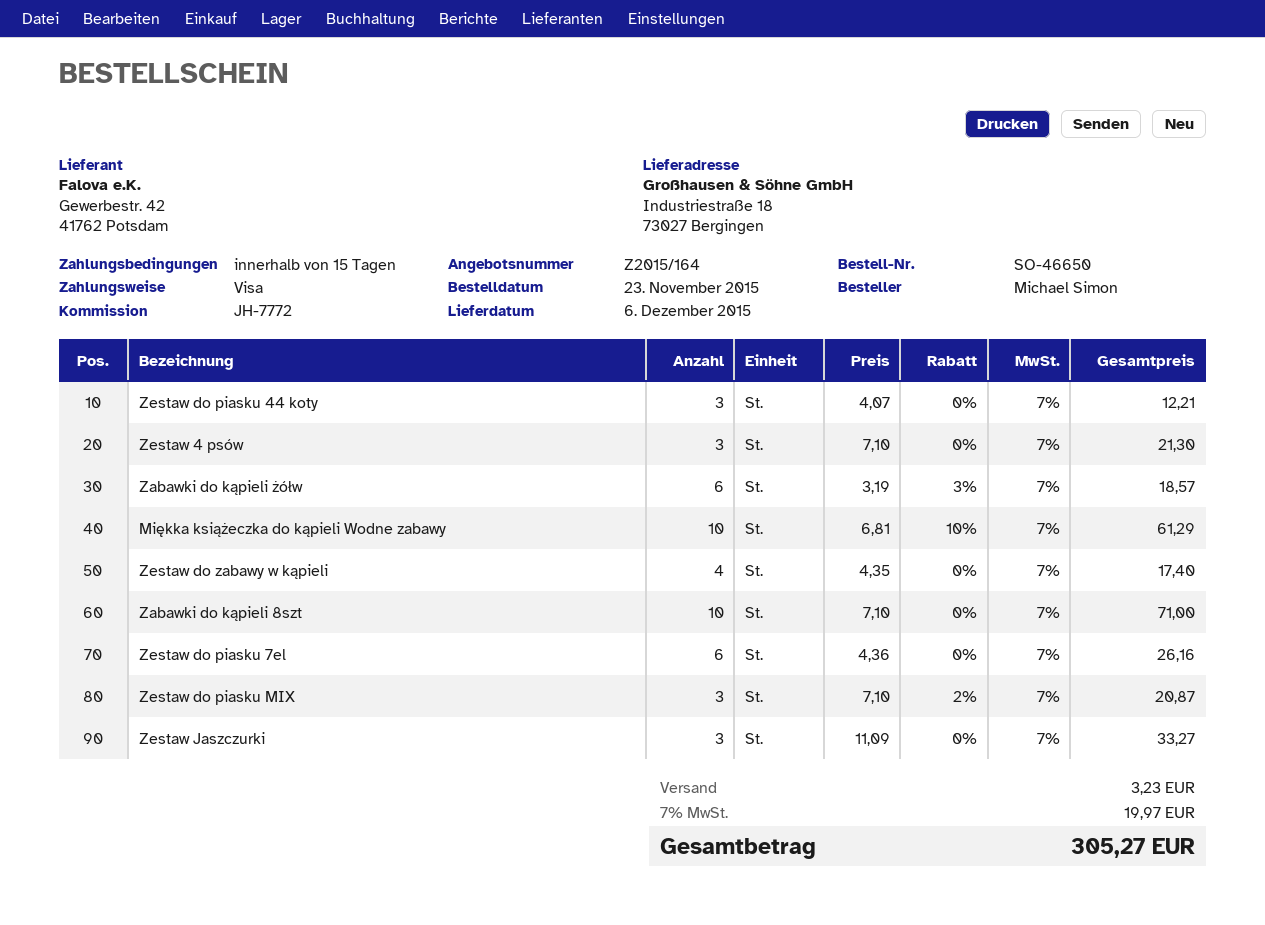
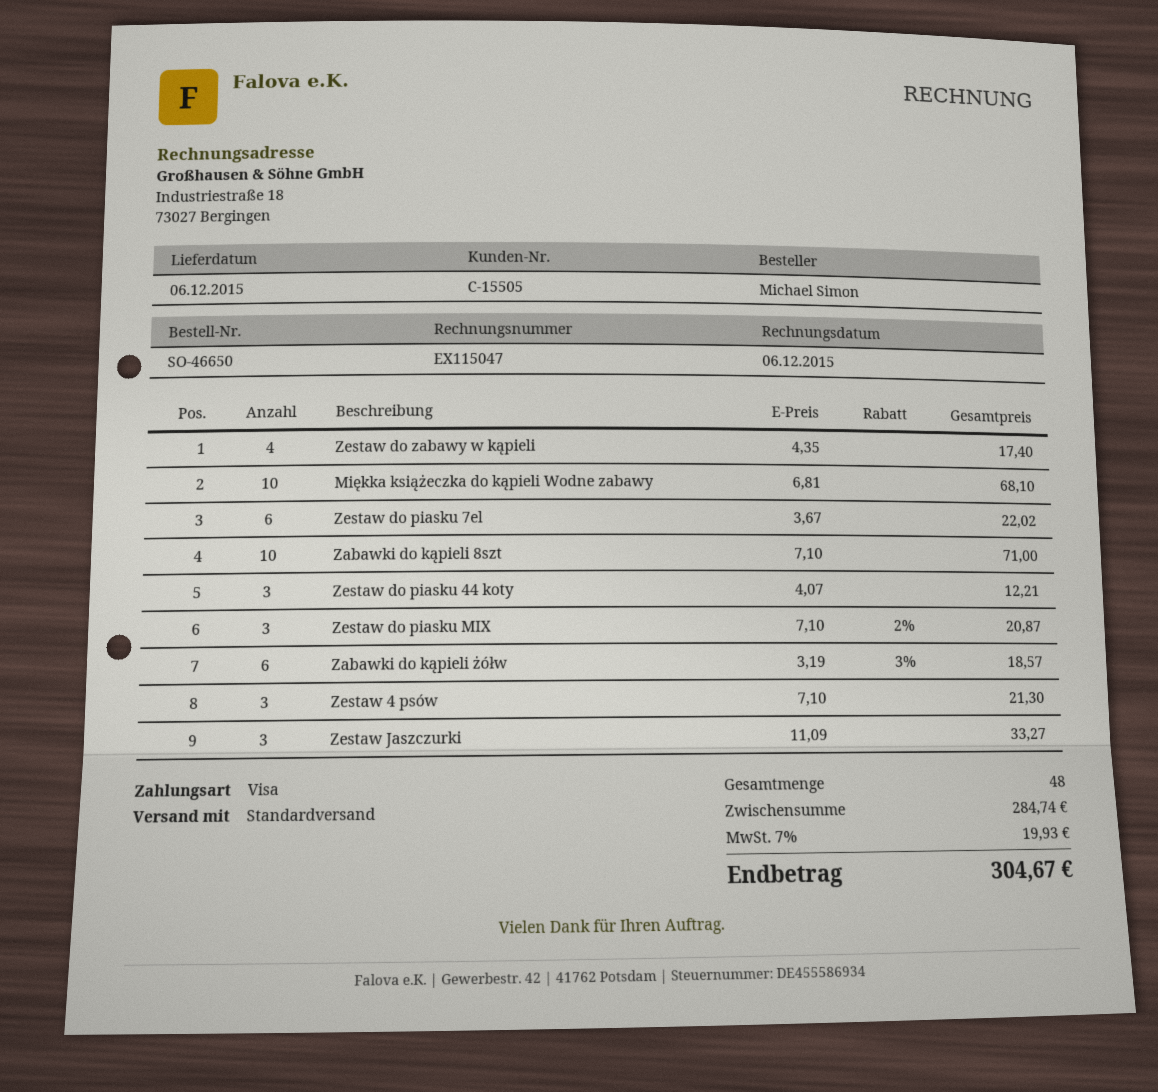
Miękka książeczka do kąpieli Wodne zabawy: 10 x 6.81 - 10% = 61.29 -> 10 x 6.81 = 68.10
Zestaw do piasku 7el: 6 x 4.36 = 26.16 -> 6 x 3.67 = 22.02
shipping: 3.23 -> none
tax: 7% = 19.97 -> 7% = 19.93
total: 305.27 -> 304.67

